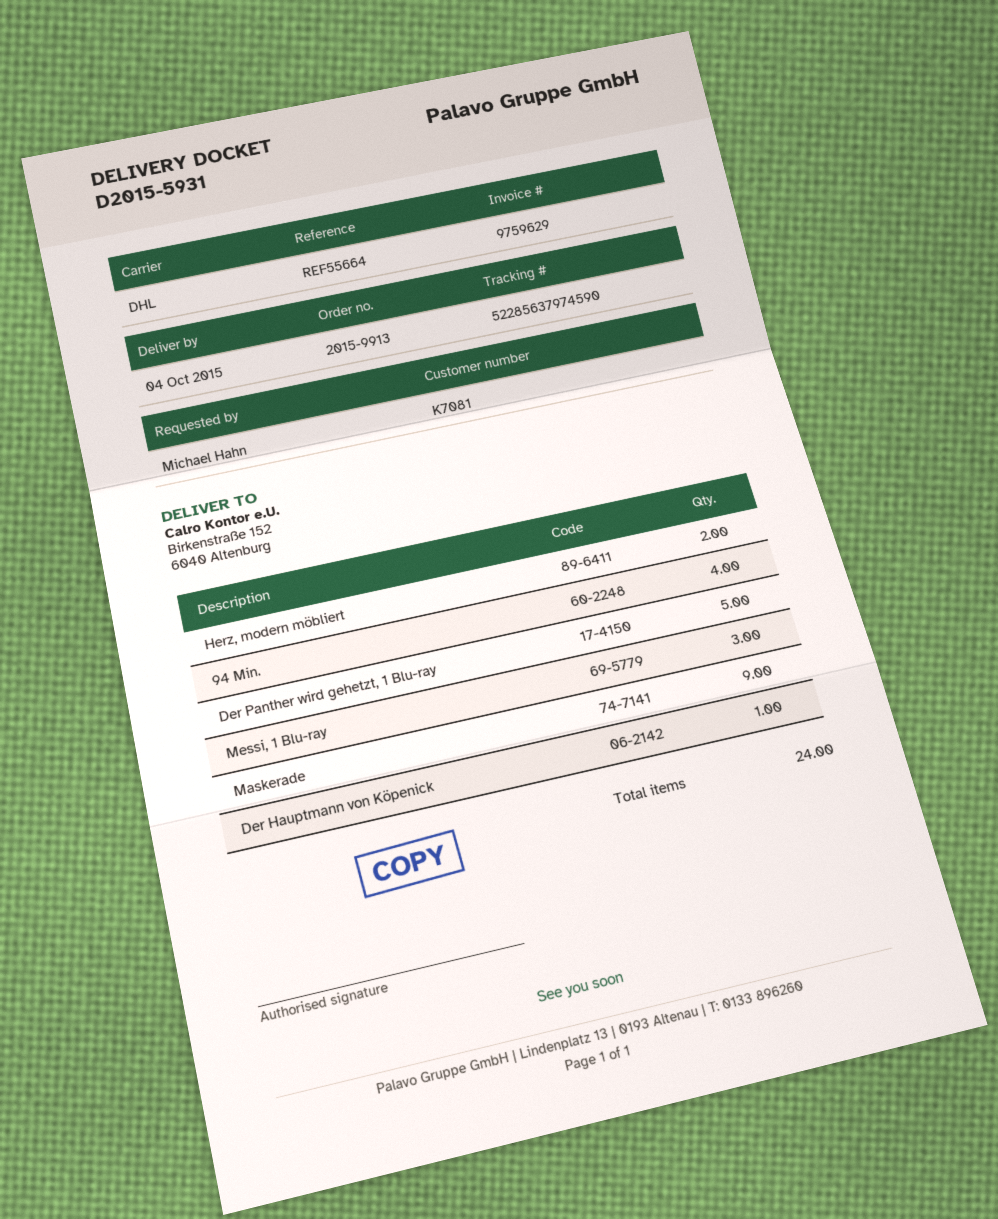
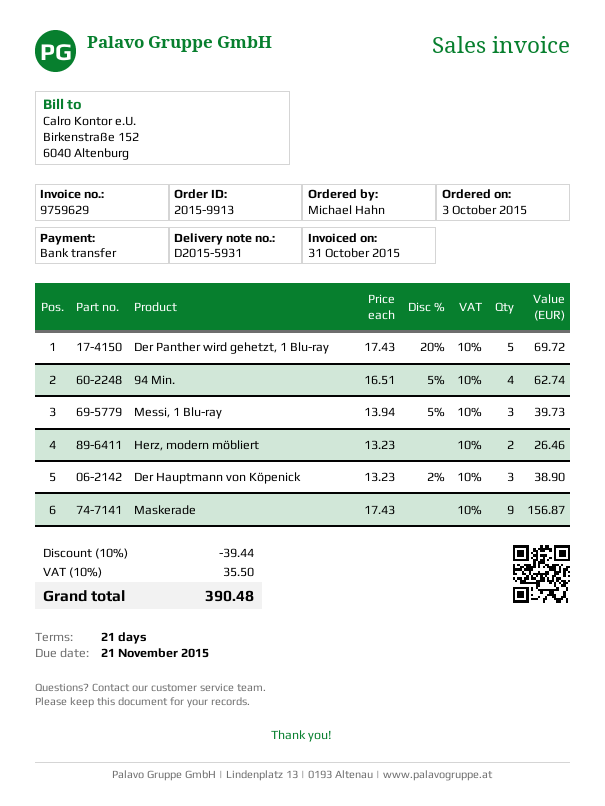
Der Hauptmann von Köpenick: 1 -> 3

